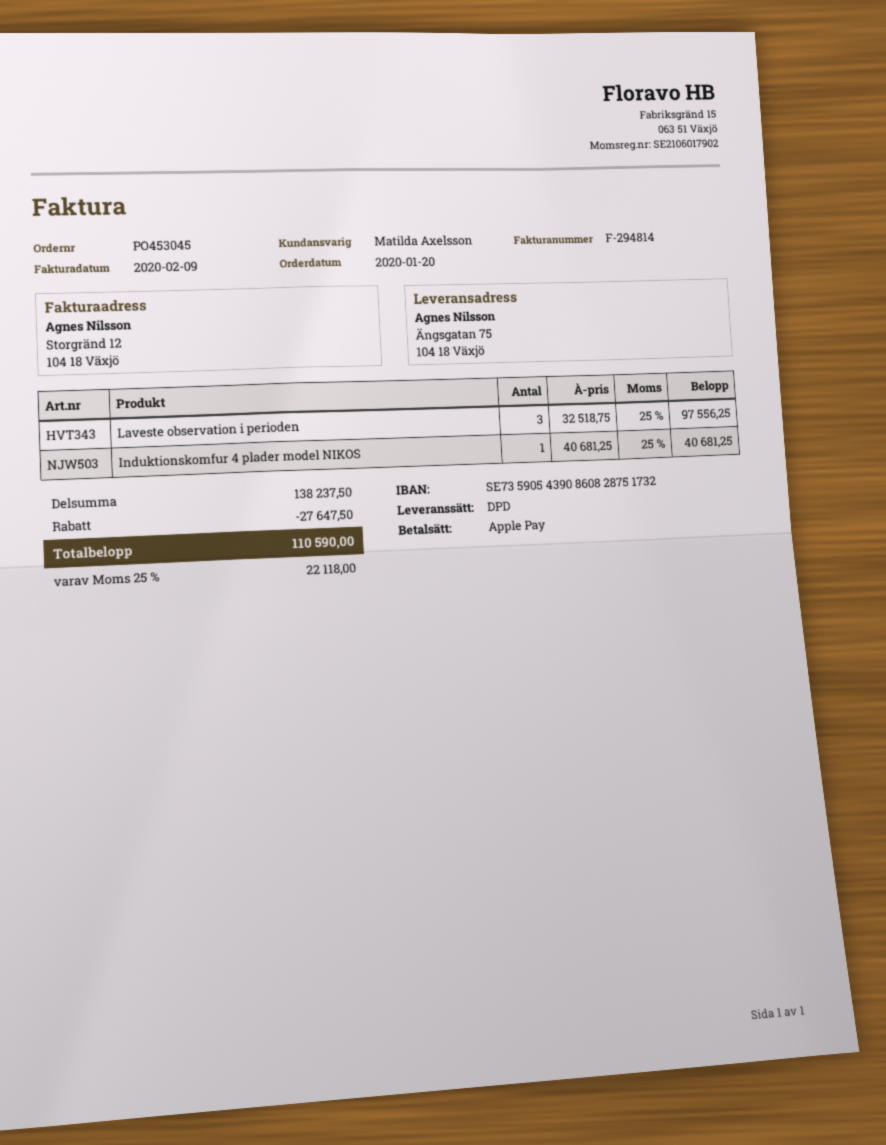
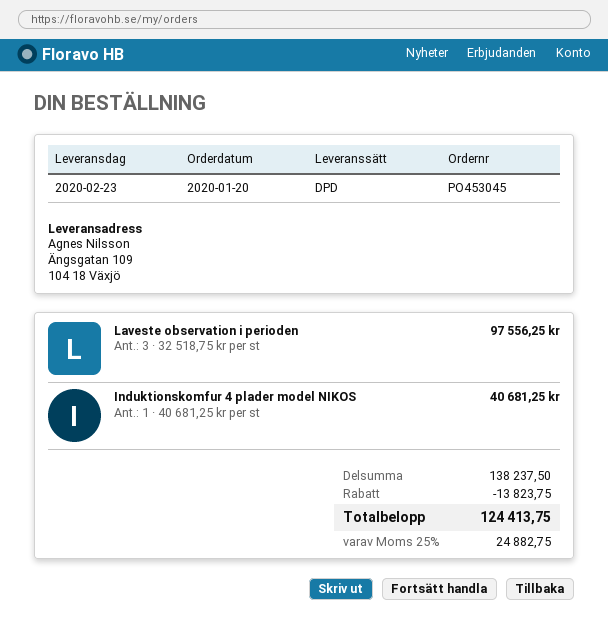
ship to: Ängsgatan 75, 104 18 Växjö -> Ängsgatan 109, 104 18 Växjö
discount: 27647.50 -> 13823.75
tax: 25% = 22118.00 -> 25% = 24882.75
total: 110590.00 -> 124413.75

